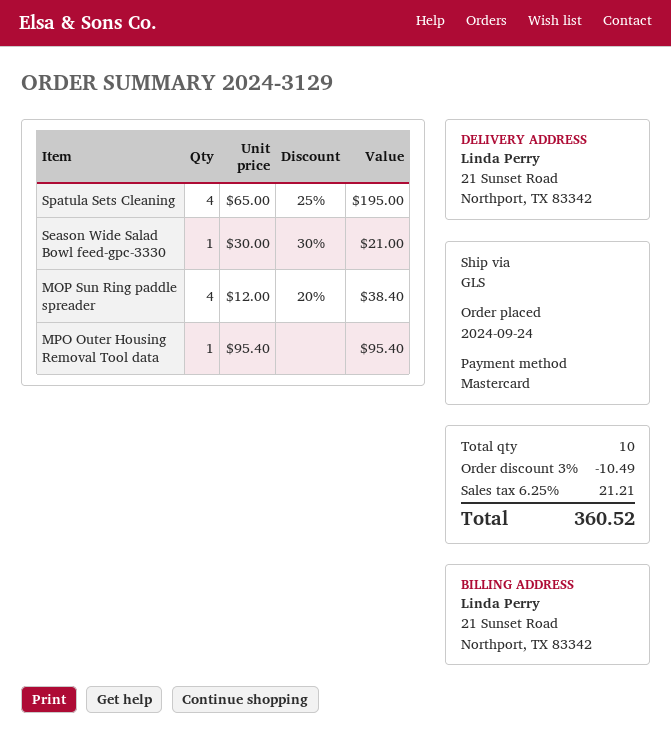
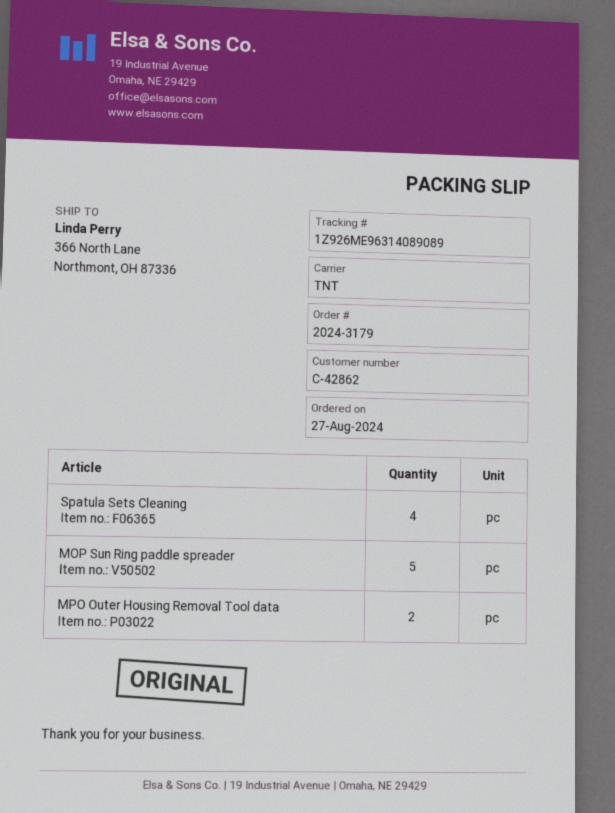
order number: 2024-3129 -> 2024-3179
order date: 2024-09-24 -> 2024-08-27
shipping method: GLS -> TNT
ship to: 21 Sunset Road, Northport, TX 83342 -> 366 North Lane, Northmont, OH 87336
Season Wide Salad Bowl feed-gpc-3330: 1 -> none
MOP Sun Ring paddle spreader: 4 -> 5
MPO Outer Housing Removal Tool data: 1 -> 2

